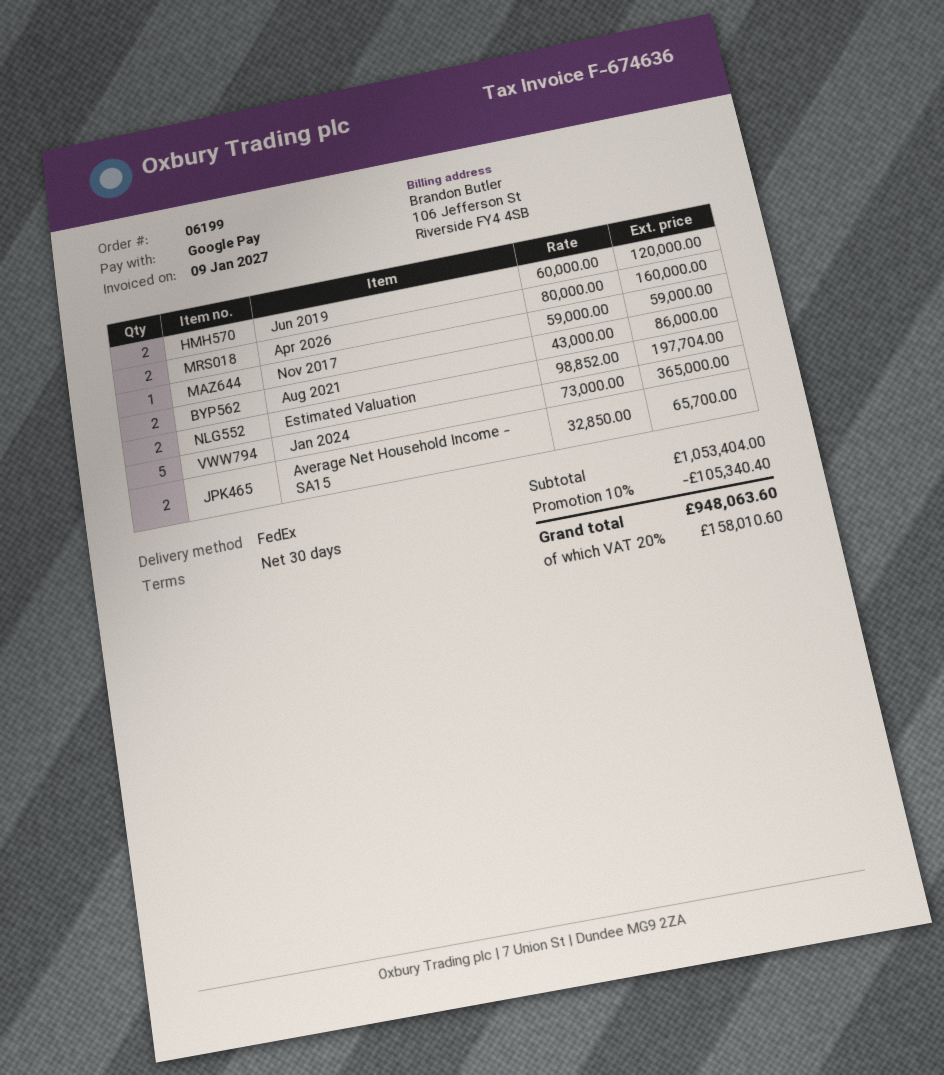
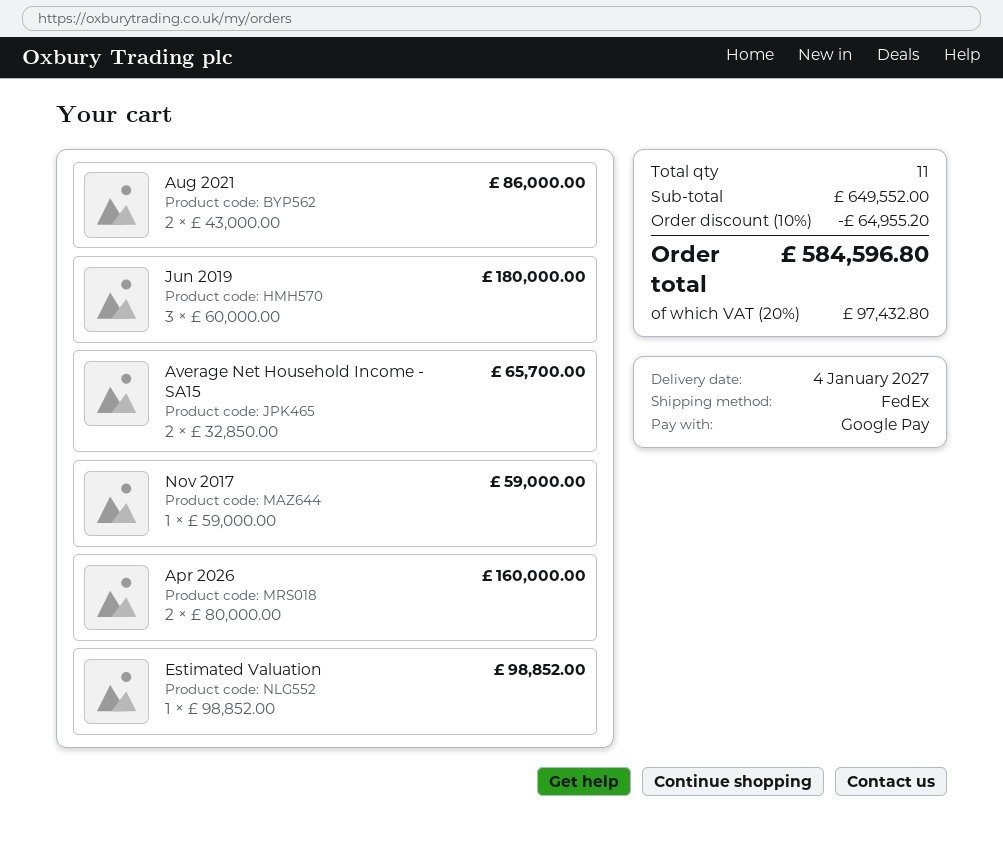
Jun 2019: 2 x 60000.00 = 120000.00 -> 3 x 60000.00 = 180000.00
Estimated Valuation: 2 x 98852.00 = 197704.00 -> 1 x 98852.00 = 98852.00
Jan 2024: 5 x 73000.00 = 365000.00 -> none
subtotal: 1053404.00 -> 649552.00
discount: 10% = 105340.40 -> 10% = 64955.20
tax: 20% = 158010.60 -> 20% = 97432.80
total: 948063.60 -> 584596.80

